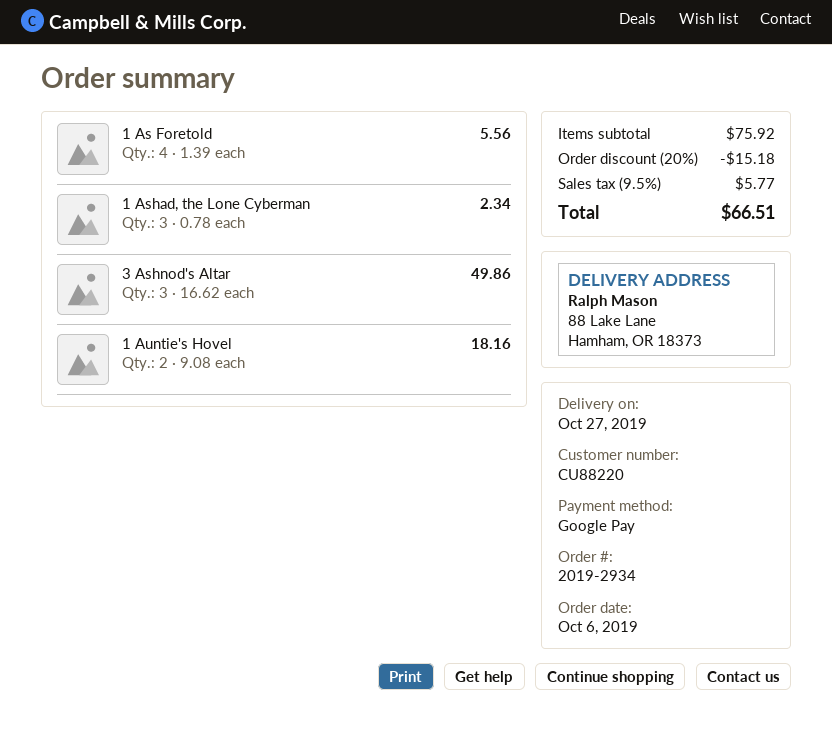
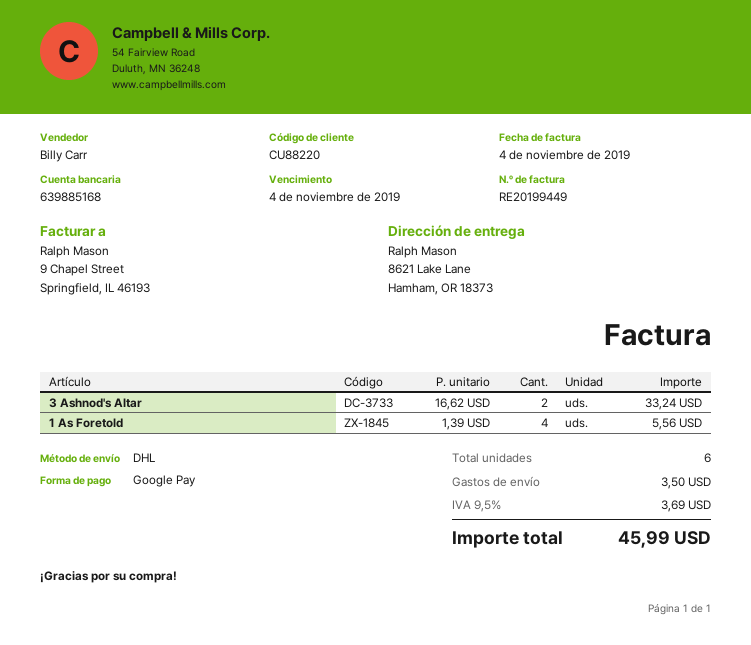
ship to: 88 Lake Lane, Hamham, OR 18373 -> 8621 Lake Lane, Hamham, OR 18373
1 Ashad, the Lone Cyberman: 3 x 0.78 = 2.34 -> none
3 Ashnod's Altar: 3 x 16.62 = 49.86 -> 2 x 16.62 = 33.24
1 Auntie's Hovel: 2 x 9.08 = 18.16 -> none
discount: 20% = 15.18 -> none
shipping: none -> 3.50
tax: 9.5% = 5.77 -> 9.5% = 3.69
total: 66.51 -> 45.99

